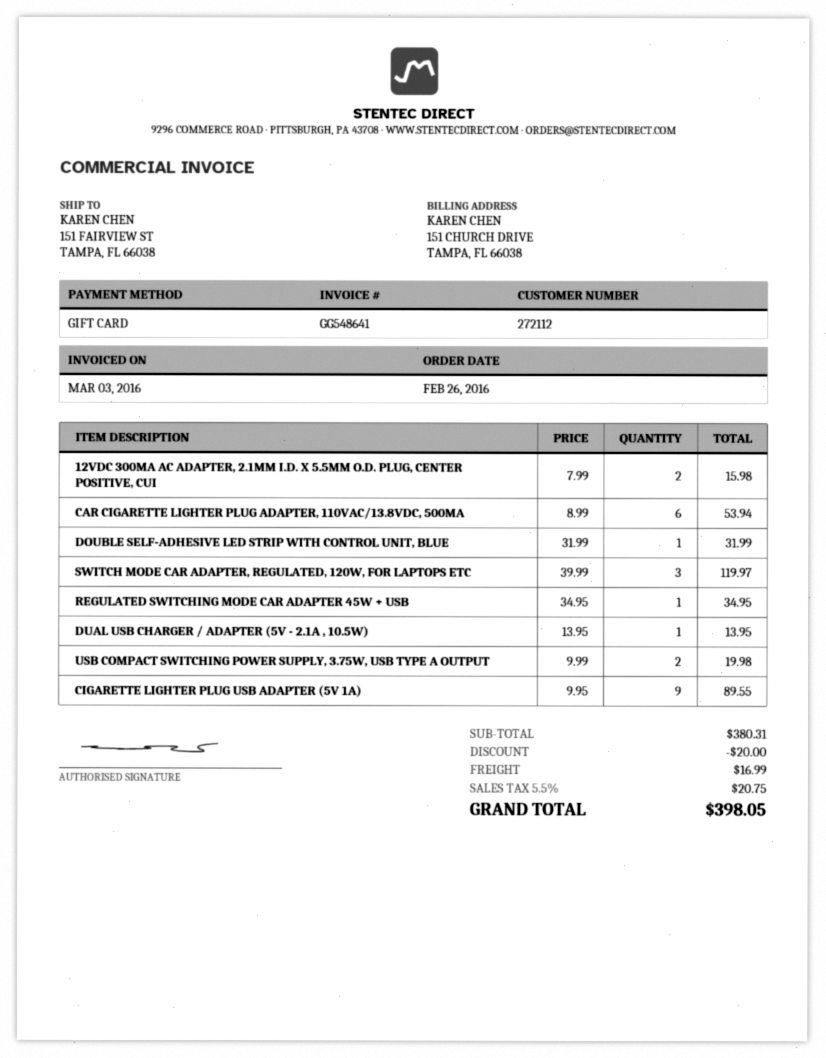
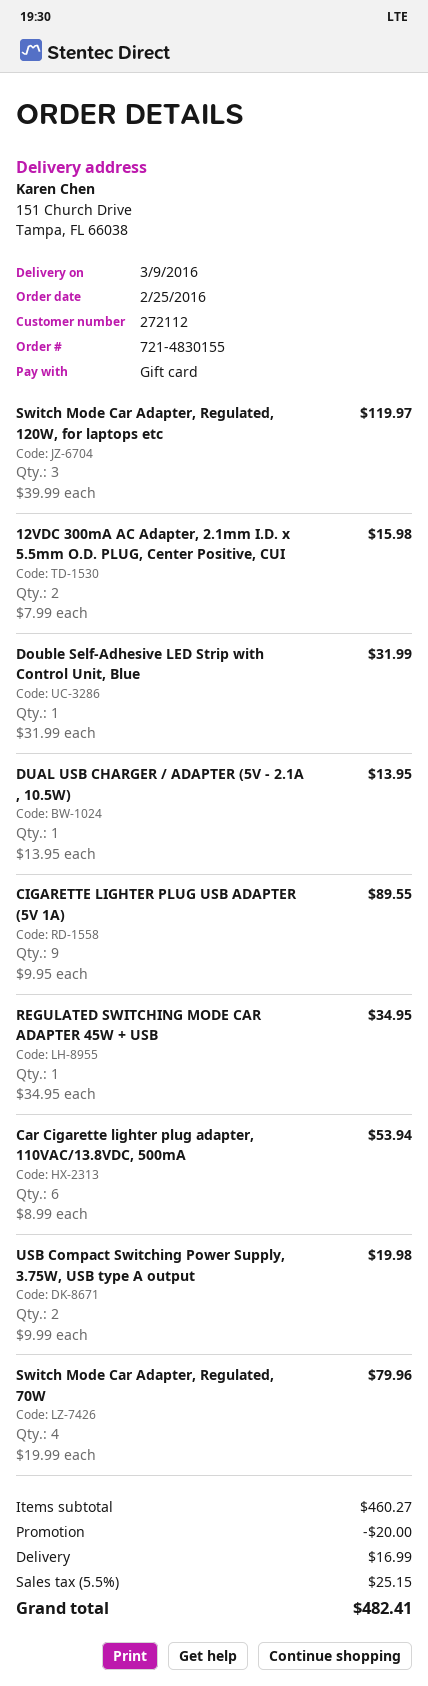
order date: 2016-02-26 -> 2016-02-25
ship to: 151 FAIRVIEW ST, TAMPA, FL 66038 -> 151 Church Drive, Tampa, FL 66038
Switch Mode Car Adapter, Regulated, 70W: none -> 4 x 19.99 = 79.96
subtotal: 380.31 -> 460.27
tax: 5.5% = 20.75 -> 5.5% = 25.15
total: 398.05 -> 482.41

